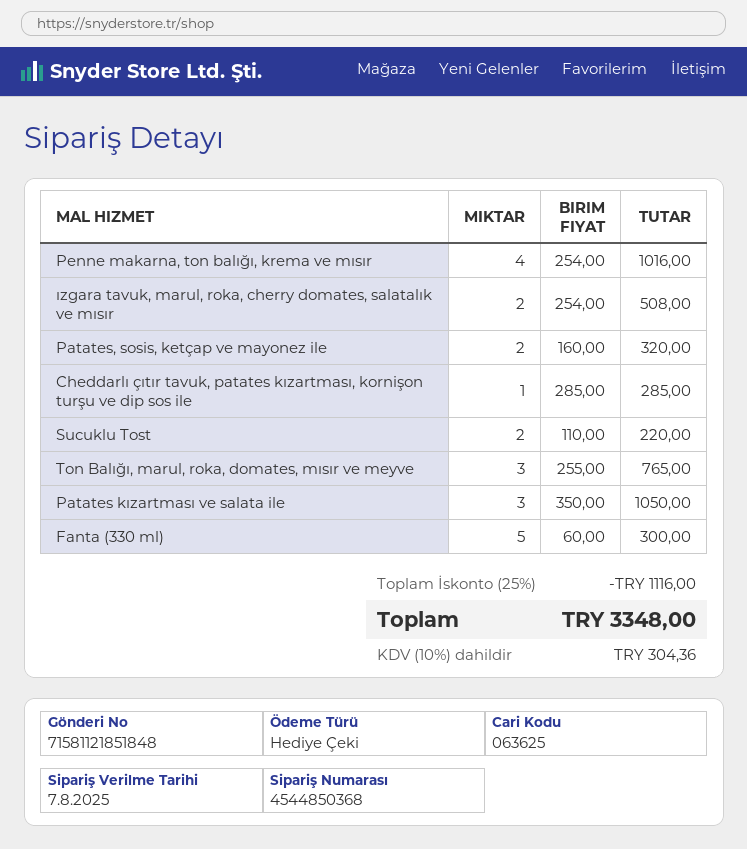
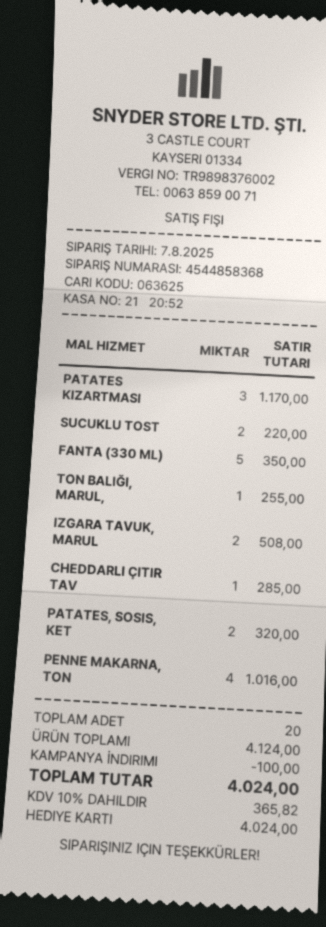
order number: 4544850368 -> 4544858368
Ton Balığı, marul, roka, domates, mısır ve meyve: 3 for 765.00 -> 1 for 255.00
Patates kızartması ve salata ile: 3 for 1050.00 -> 3 for 1170.00
Fanta (330 ml): 5 for 300.00 -> 5 for 350.00
discount: 1116.00 -> 100.00
tax: 10% = 304.36 -> 10% = 365.82
total: 3348.00 -> 4024.00

